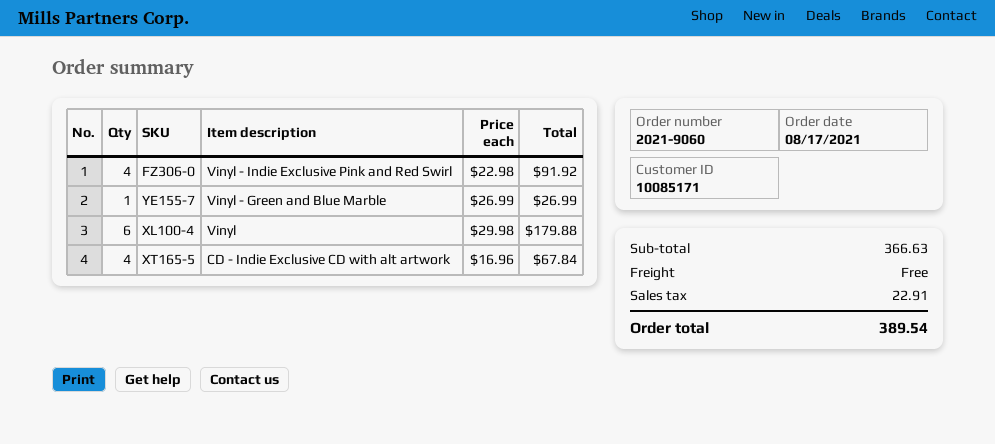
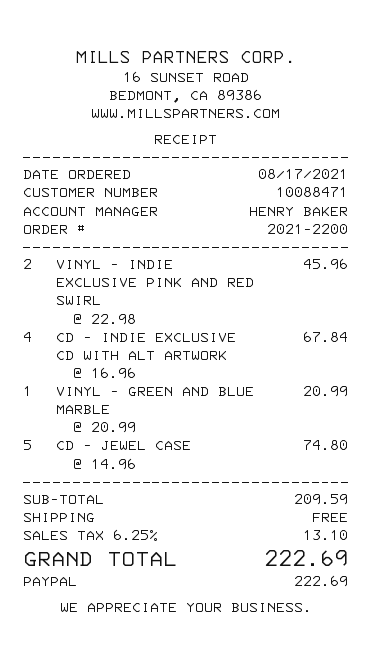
order number: 2021-9060 -> 2021-2200
customer number: 10085171 -> 10088471
Vinyl - Indie Exclusive Pink and Red Swirl: 4 x 22.98 = 91.92 -> 2 x 22.98 = 45.96
Vinyl - Green and Blue Marble: 1 x 26.99 = 26.99 -> 1 x 20.99 = 20.99
Vinyl: 6 x 29.98 = 179.88 -> none
CD - JEWEL CASE: none -> 5 x 14.96 = 74.80
subtotal: 366.63 -> 209.59
tax: 22.91 -> 13.10
total: 389.54 -> 222.69

